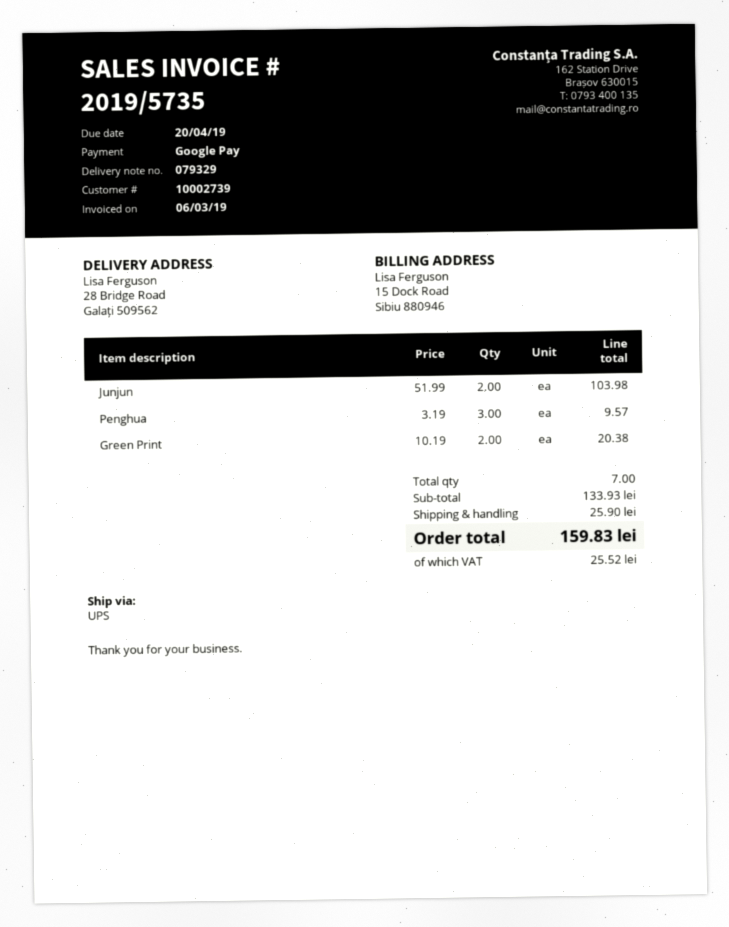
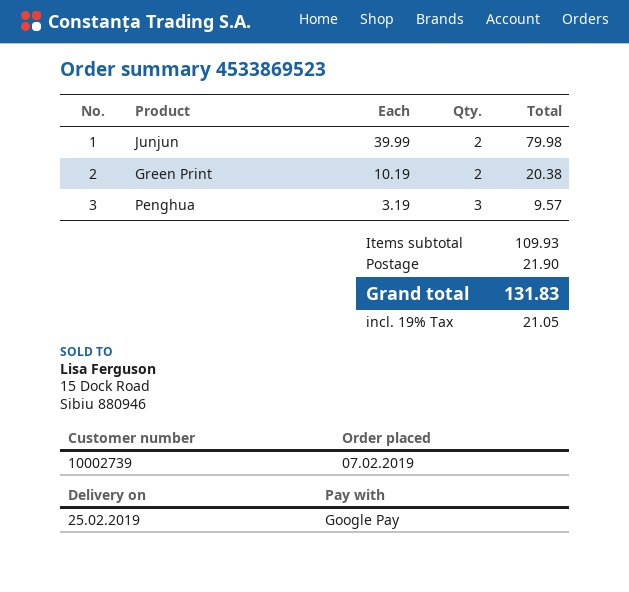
Junjun: 2 x 51.99 = 103.98 -> 2 x 39.99 = 79.98
subtotal: 133.93 -> 109.93
shipping: 25.90 -> 21.90
tax: 25.52 -> 21.05
total: 159.83 -> 131.83

